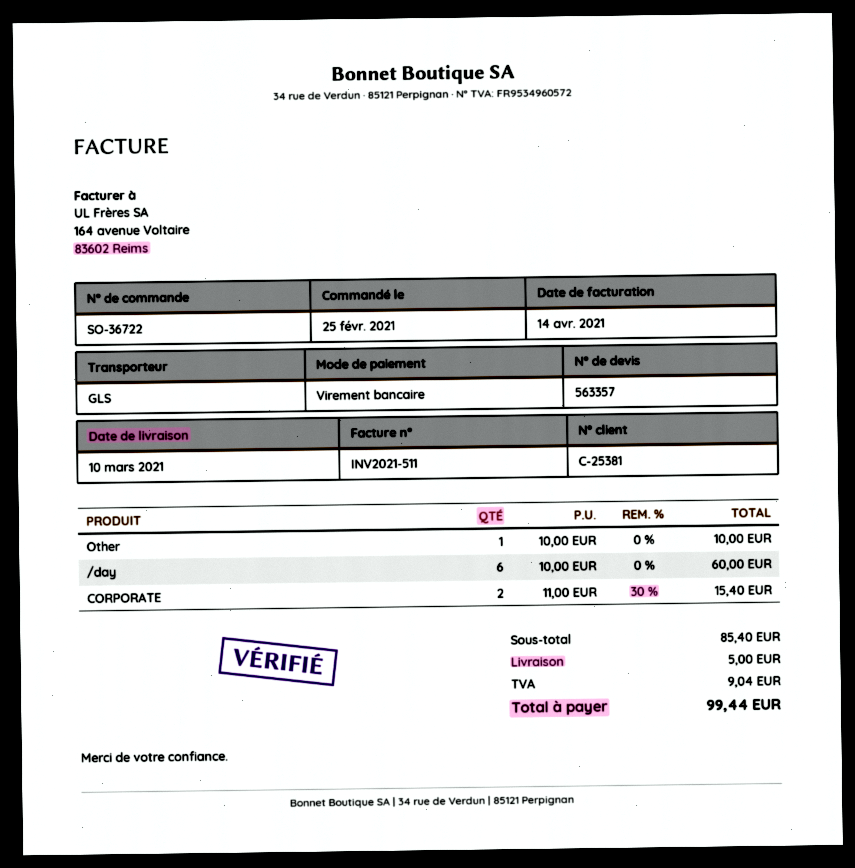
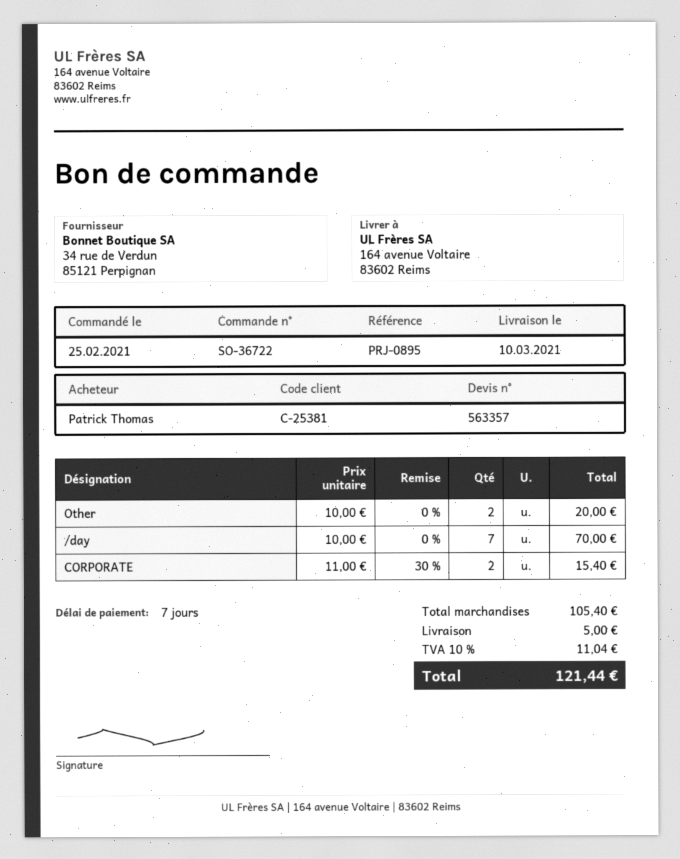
Other: 1 x 10.00 = 10.00 -> 2 x 10.00 = 20.00
/day: 6 x 10.00 = 60.00 -> 7 x 10.00 = 70.00
subtotal: 85.40 -> 105.40
tax: 9.04 -> 11.04
total: 99.44 -> 121.44

